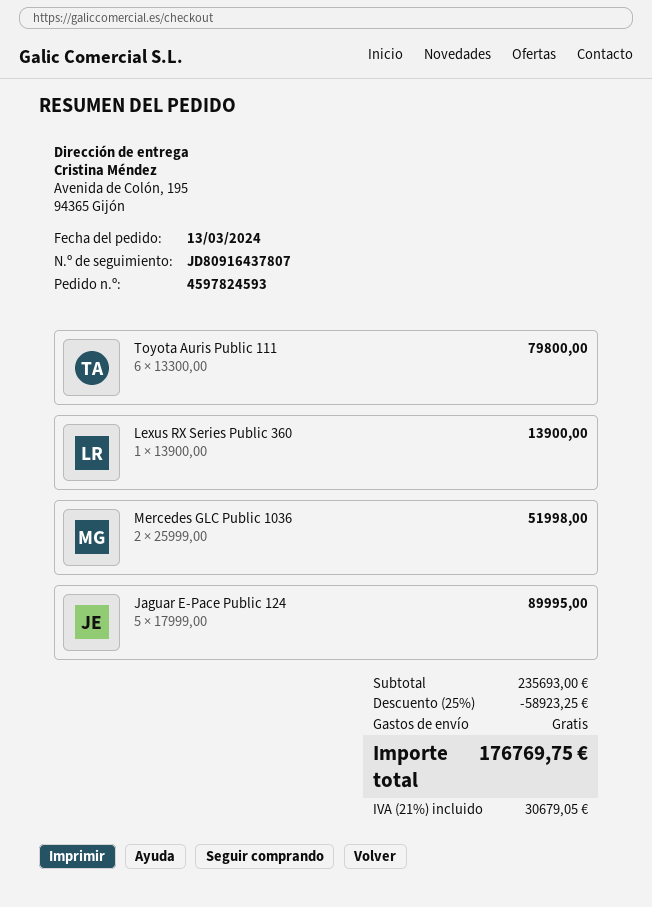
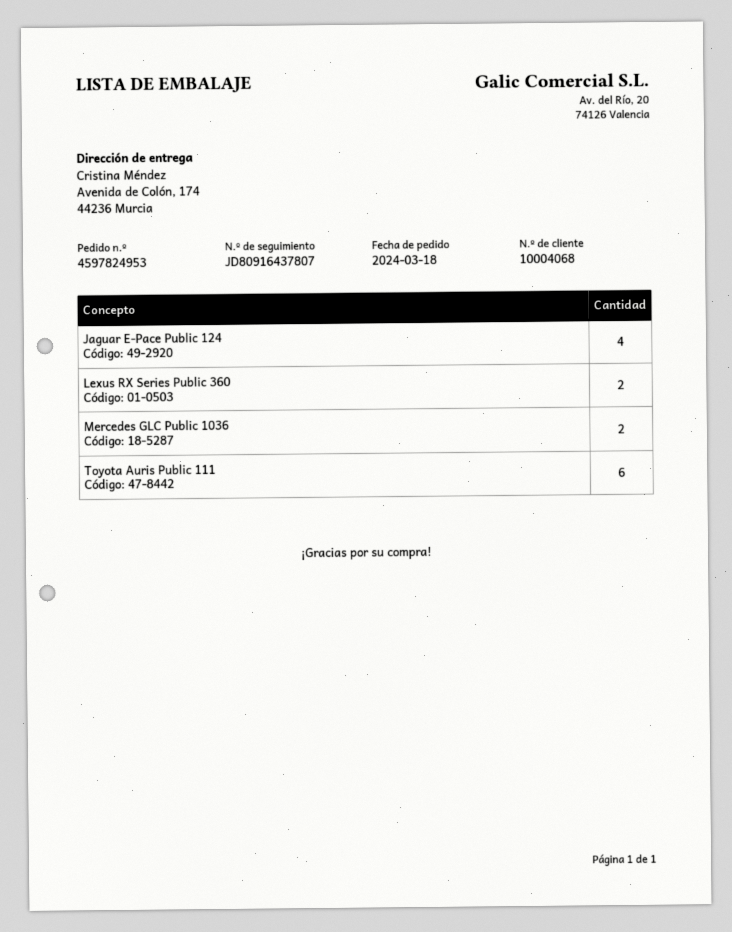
order number: 4597824593 -> 4597824953
order date: 2024-03-13 -> 2024-03-18
ship to: Avenida de Colón, 195, 94365 Gijón -> Avenida de Colón, 174, 44236 Murcia
Lexus RX Series Public 360: 1 -> 2
Jaguar E-Pace Public 124: 5 -> 4

